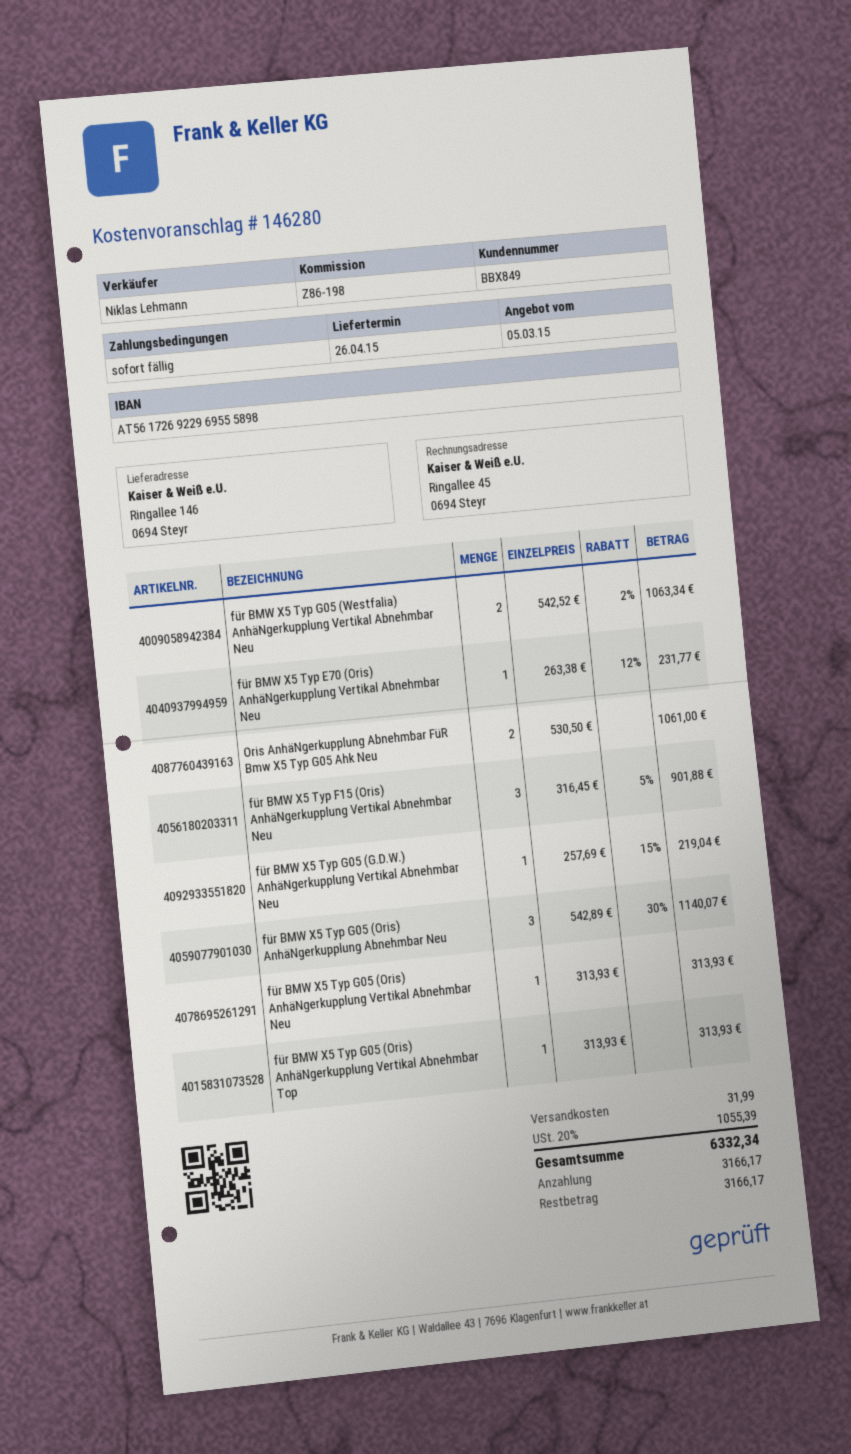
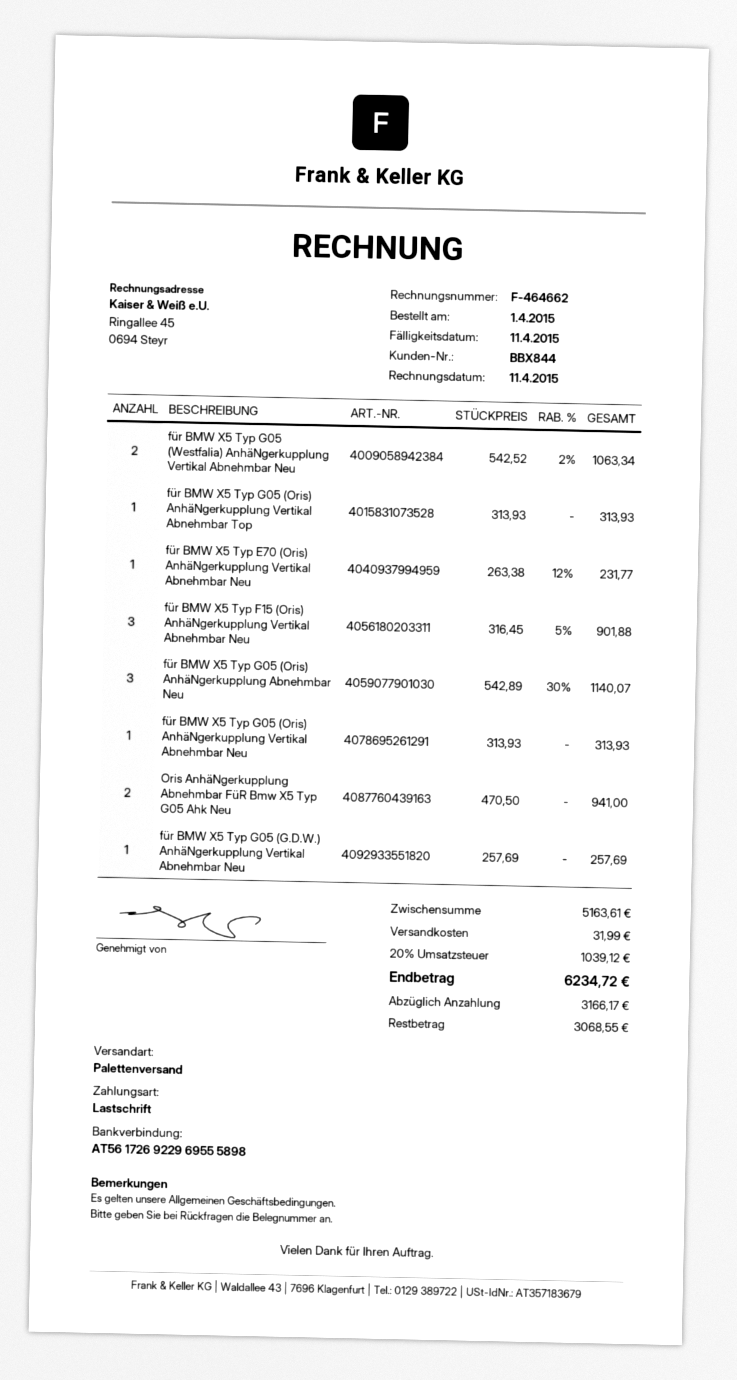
customer number: BBX849 -> BBX844
Oris AnhäNgerkupplung Abnehmbar FüR Bmw X5 Typ G05 Ahk Neu: 2 x 530.50 = 1061.00 -> 2 x 470.50 = 941.00
für BMW X5 Typ G05 (G.D.W.) AnhäNgerkupplung Vertikal Abnehmbar Neu: 1 x 257.69 - 15% = 219.04 -> 1 x 257.69 = 257.69
tax: 20% = 1055.39 -> 20% = 1039.12
total: 6332.34 -> 6234.72
balance: 3166.17 -> 3068.55

